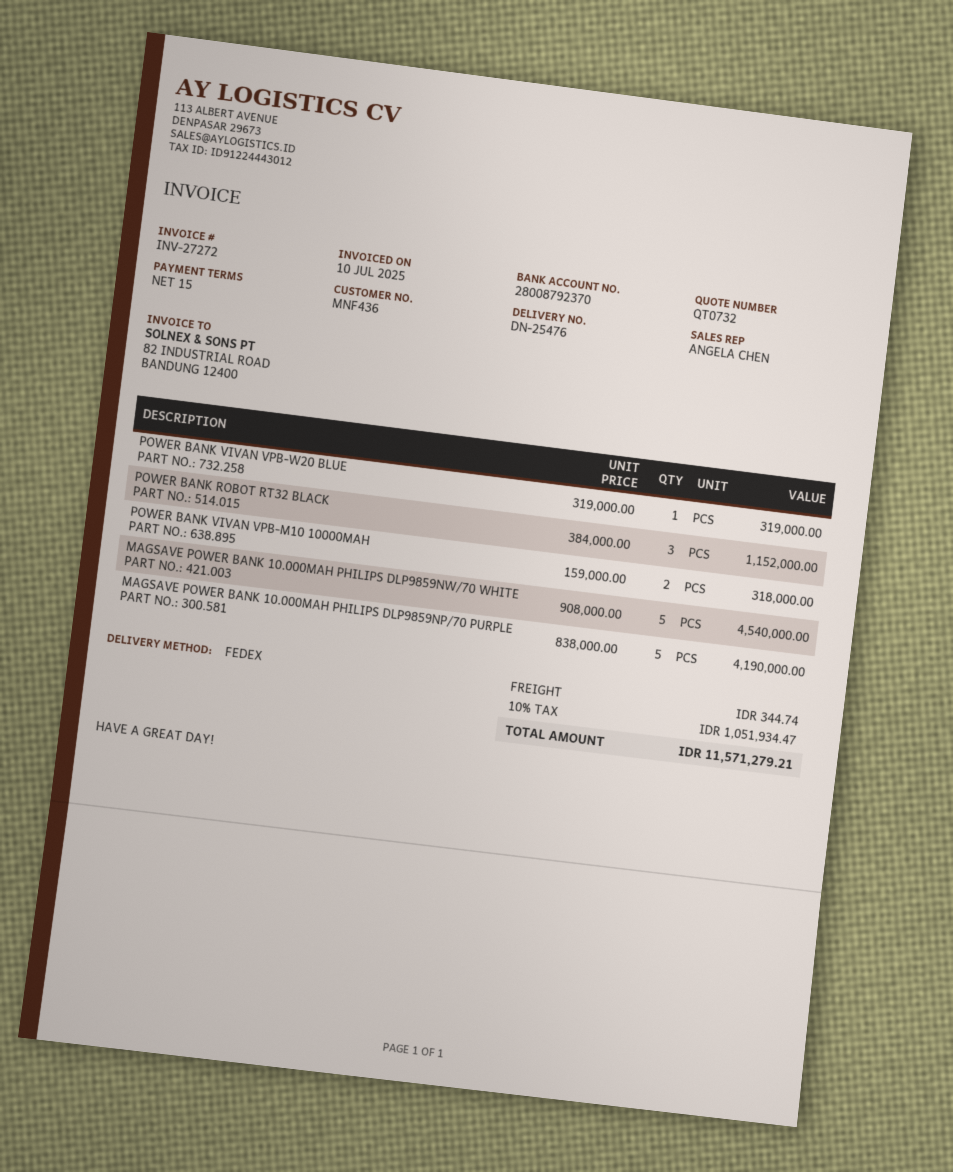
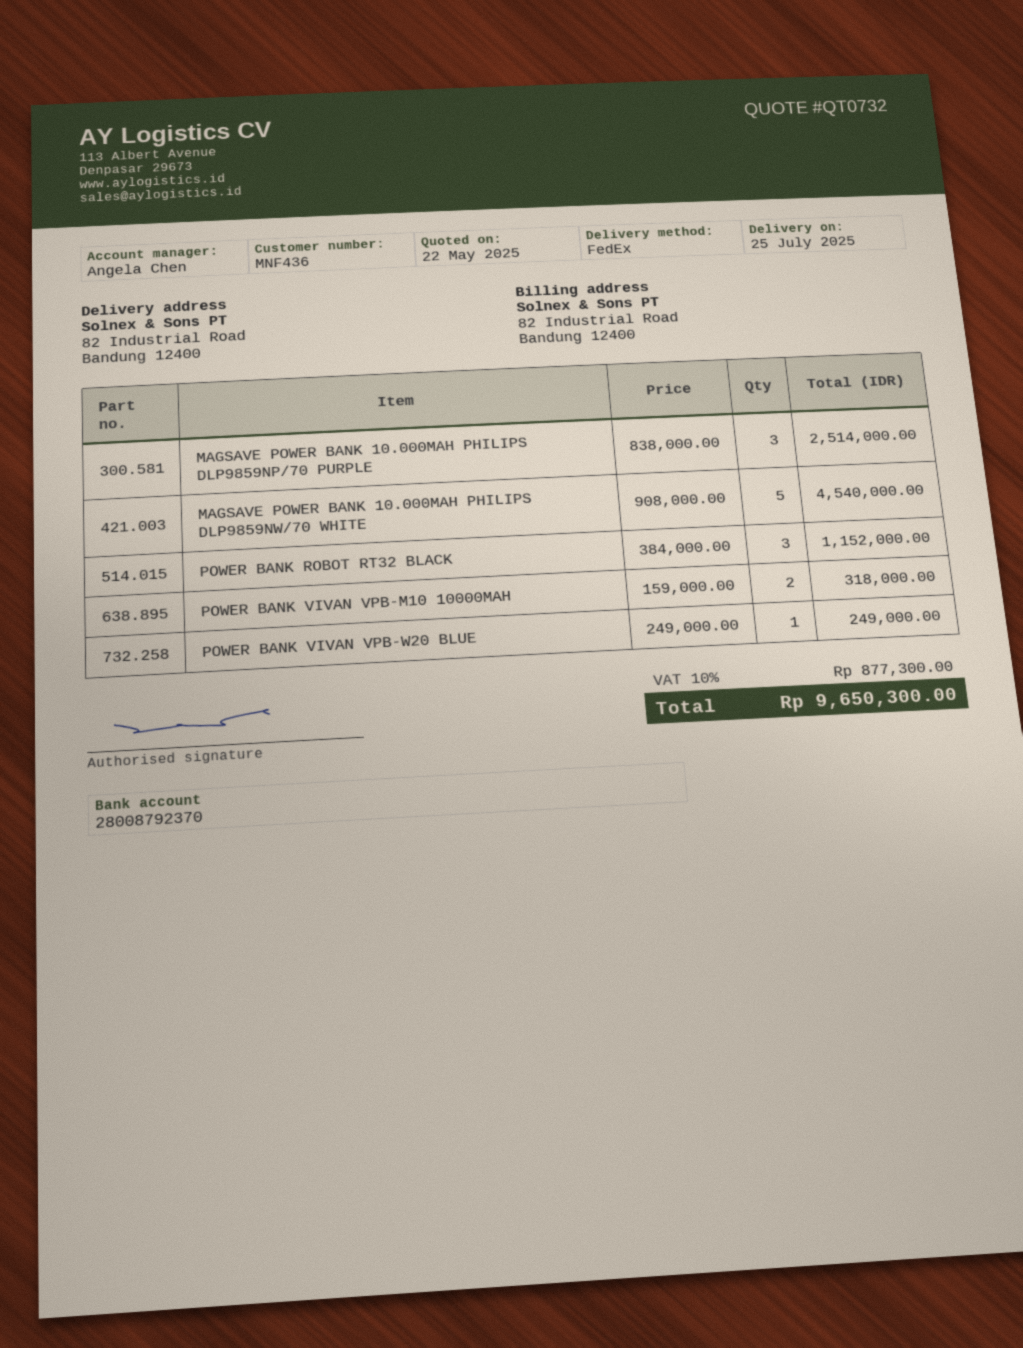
POWER BANK VIVAN VPB-W20 BLUE: 1 x 319000.00 = 319000.00 -> 1 x 249000.00 = 249000.00
MAGSAVE POWER BANK 10.000MAH PHILIPS DLP9859NP/70 PURPLE: 5 x 838000.00 = 4190000.00 -> 3 x 838000.00 = 2514000.00
shipping: 344.74 -> none
tax: 10% = 1051934.47 -> 10% = 877300.00
total: 11571279.21 -> 9650300.00

